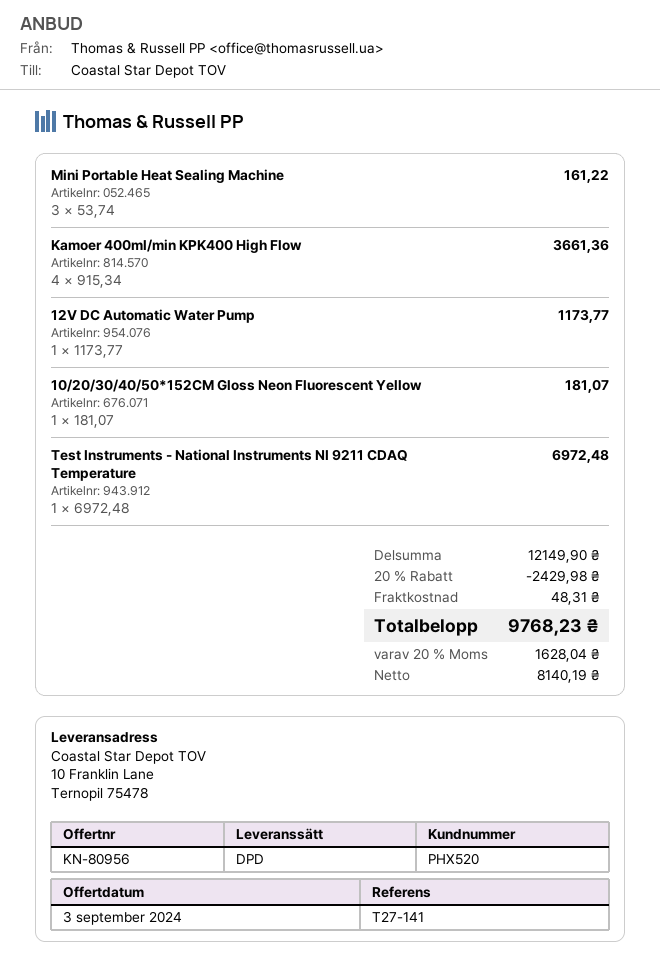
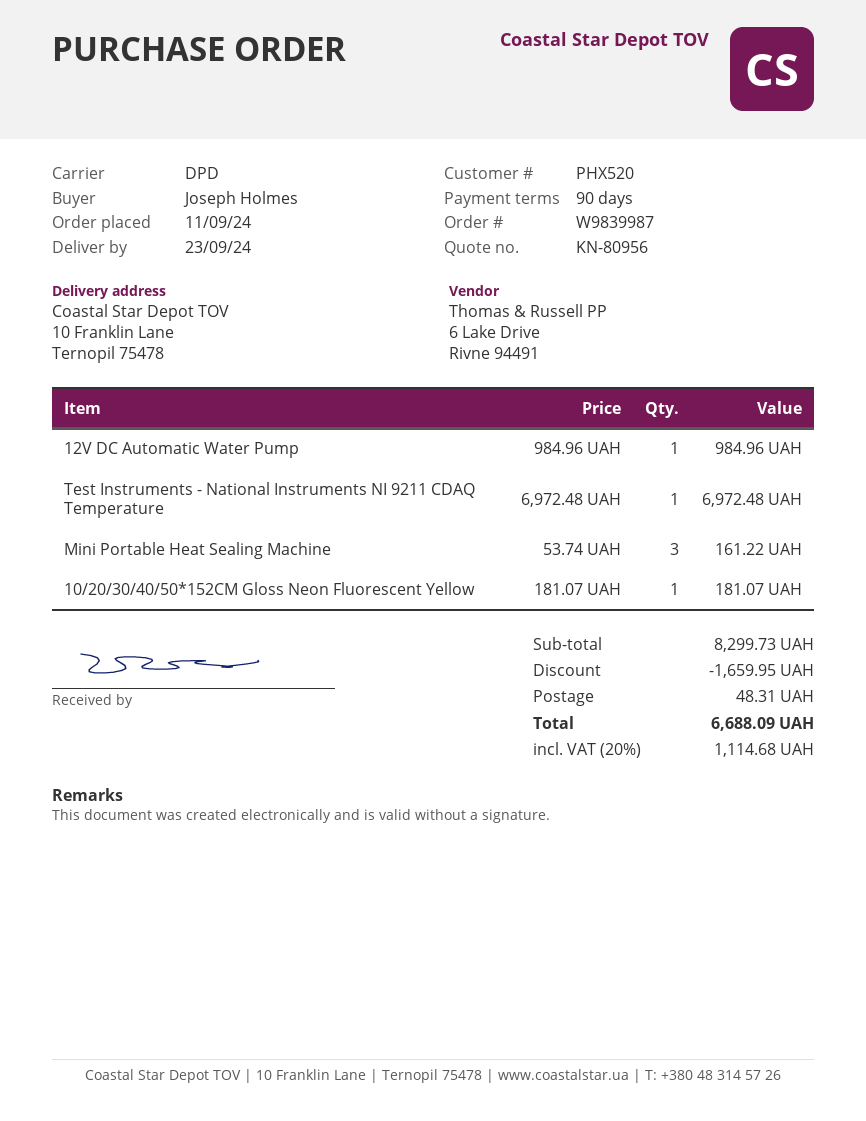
Kamoer 400ml/min KPK400 High Flow: 4 x 915.34 = 3661.36 -> none
12V DC Automatic Water Pump: 1 x 1173.77 = 1173.77 -> 1 x 984.96 = 984.96
subtotal: 12149.90 -> 8299.73
discount: 2429.98 -> 1659.95
tax: 20% = 1628.04 -> 20% = 1114.68
total: 9768.23 -> 6688.09

